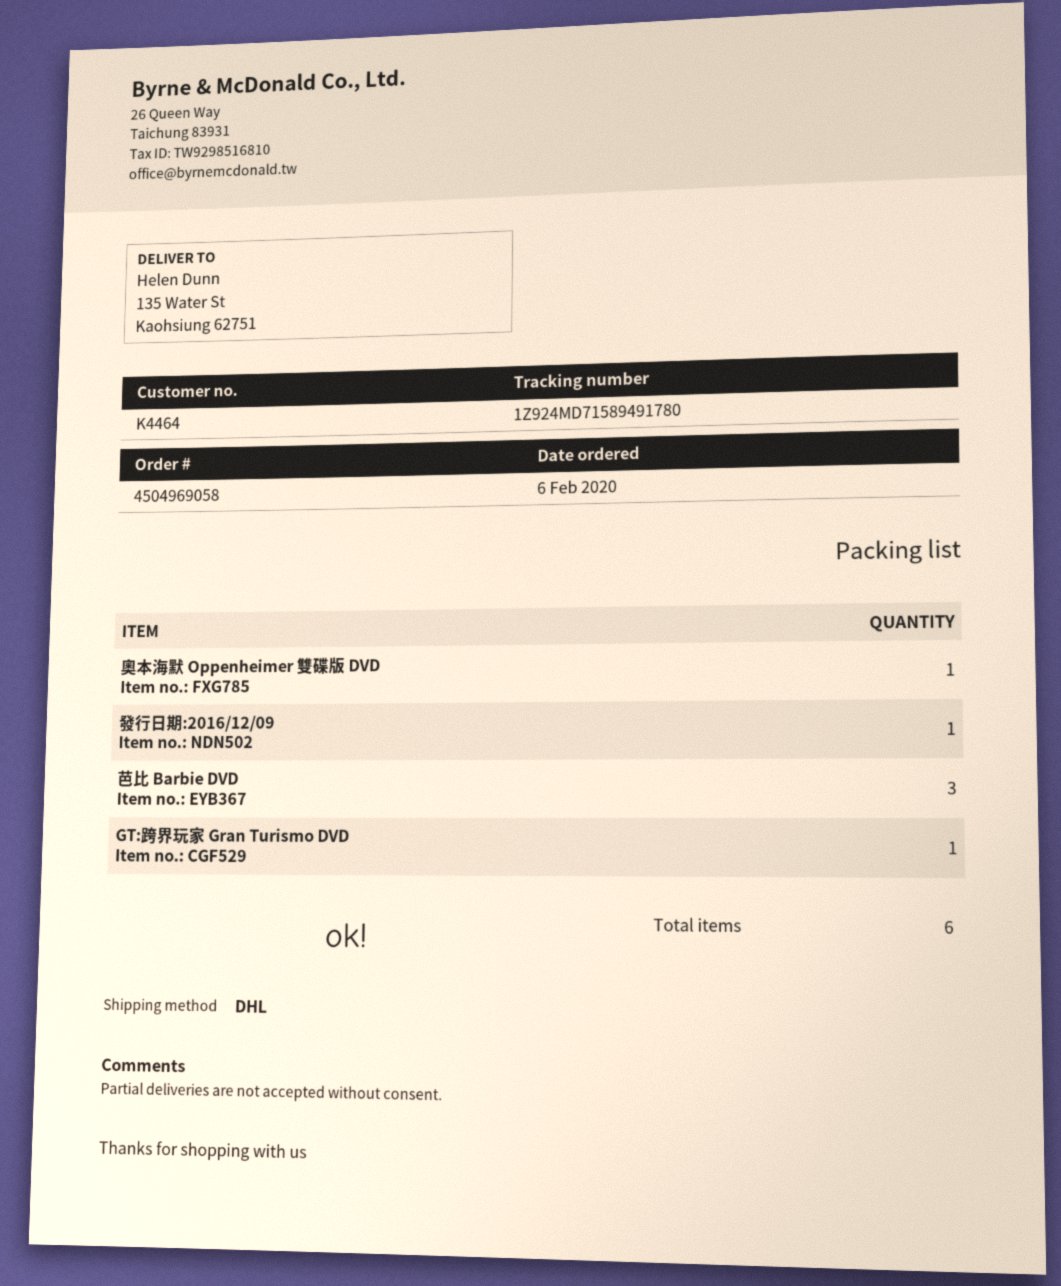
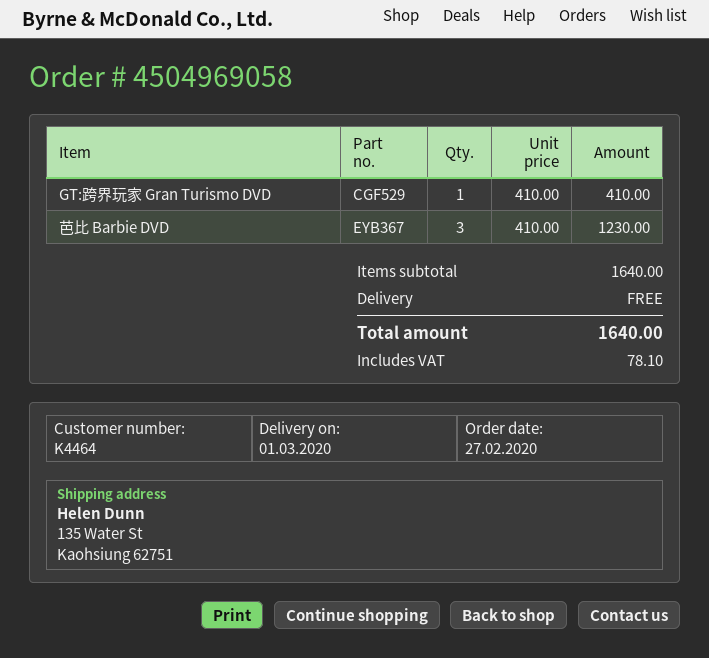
order date: 2020-02-06 -> 2020-02-27
奧本海默 Oppenheimer 雙碟版 DVD: 1 -> none
發行日期:2016/12/09: 1 -> none

